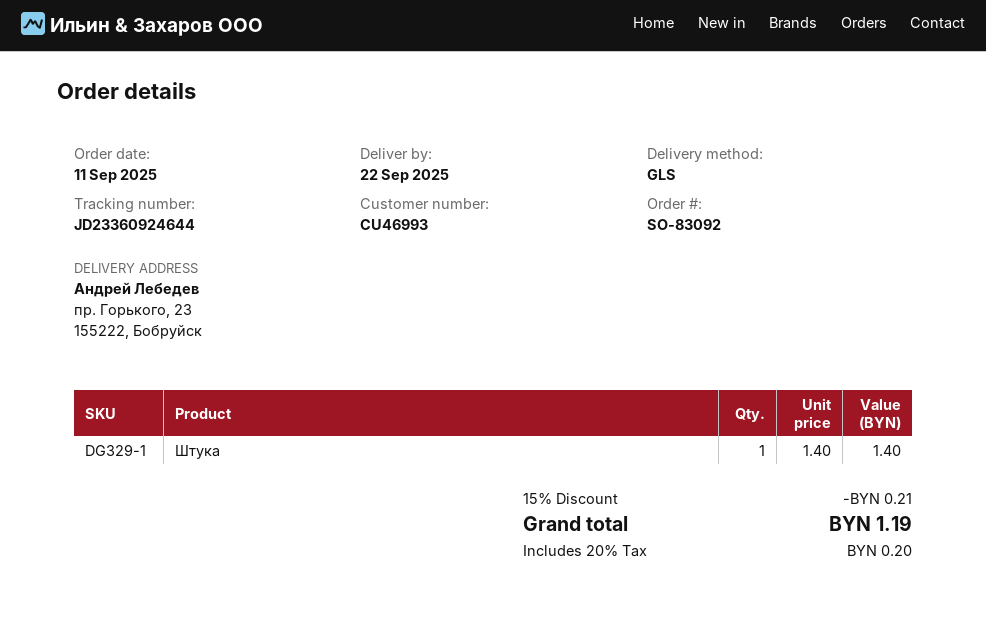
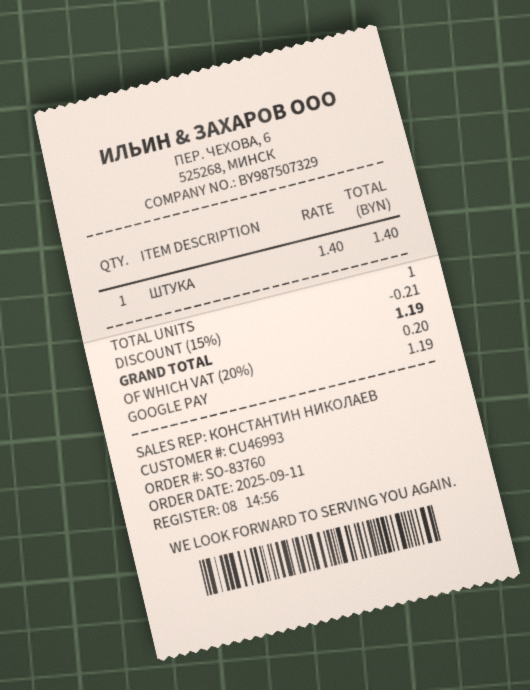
order number: SO-83092 -> SO-83760

